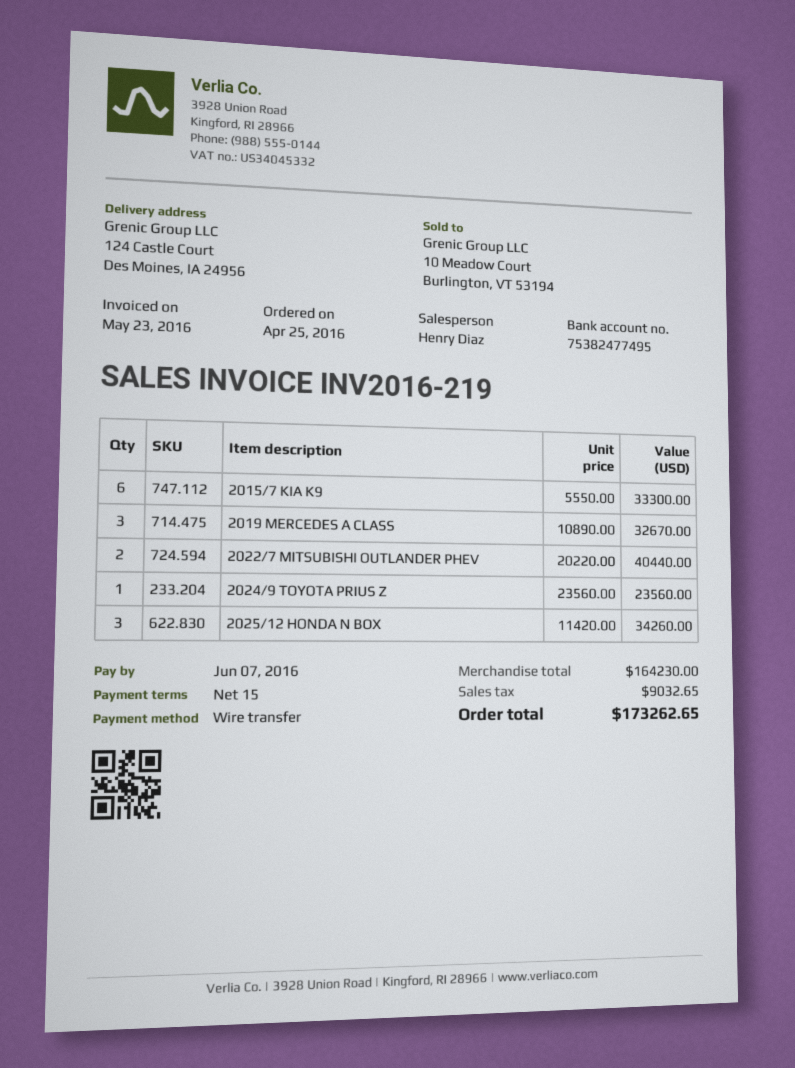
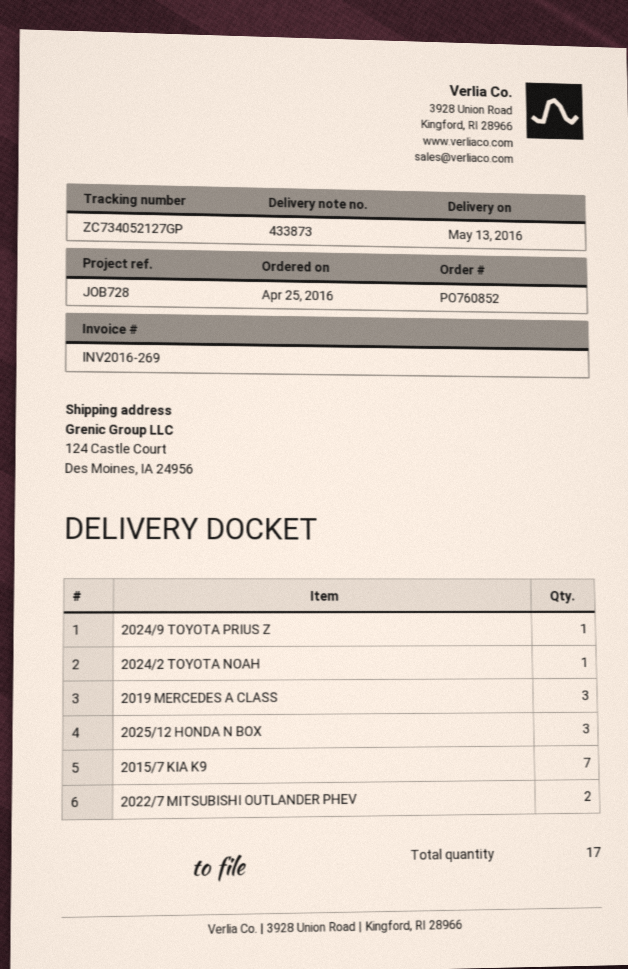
invoice number: INV2016-219 -> INV2016-269
2015/7 KIA K9: 6 -> 7
2024/2 TOYOTA NOAH: none -> 1

